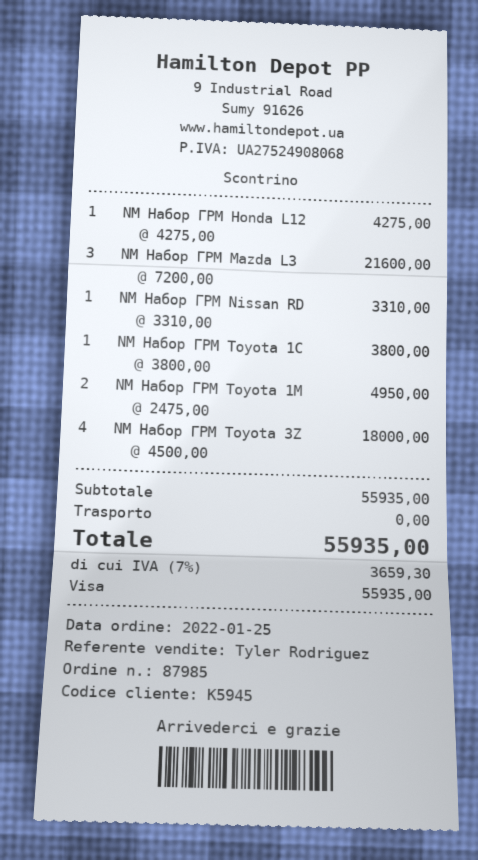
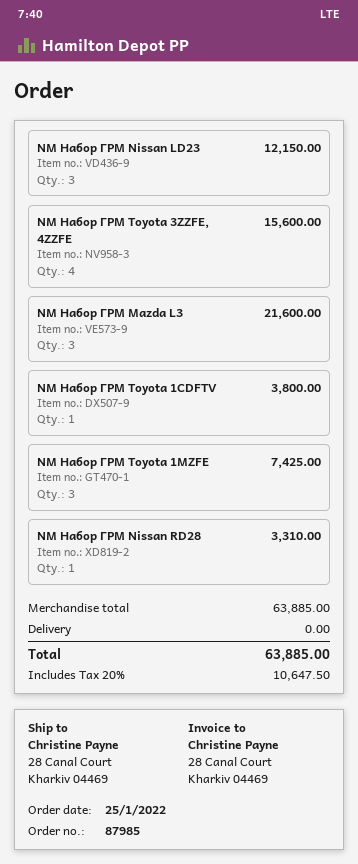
NM Набор ГРМ Honda L12: 1 for 4275.00 -> none
NM Набор ГРМ Toyota 1M: 2 for 4950.00 -> 3 for 7425.00
NM Набор ГРМ Toyota 3Z: 4 for 18000.00 -> 4 for 15600.00
NM Набор ГРМ Nissan LD23: none -> 3 for 12150.00
subtotal: 55935.00 -> 63885.00
tax: 7% = 3659.30 -> 20% = 10647.50
total: 55935.00 -> 63885.00

